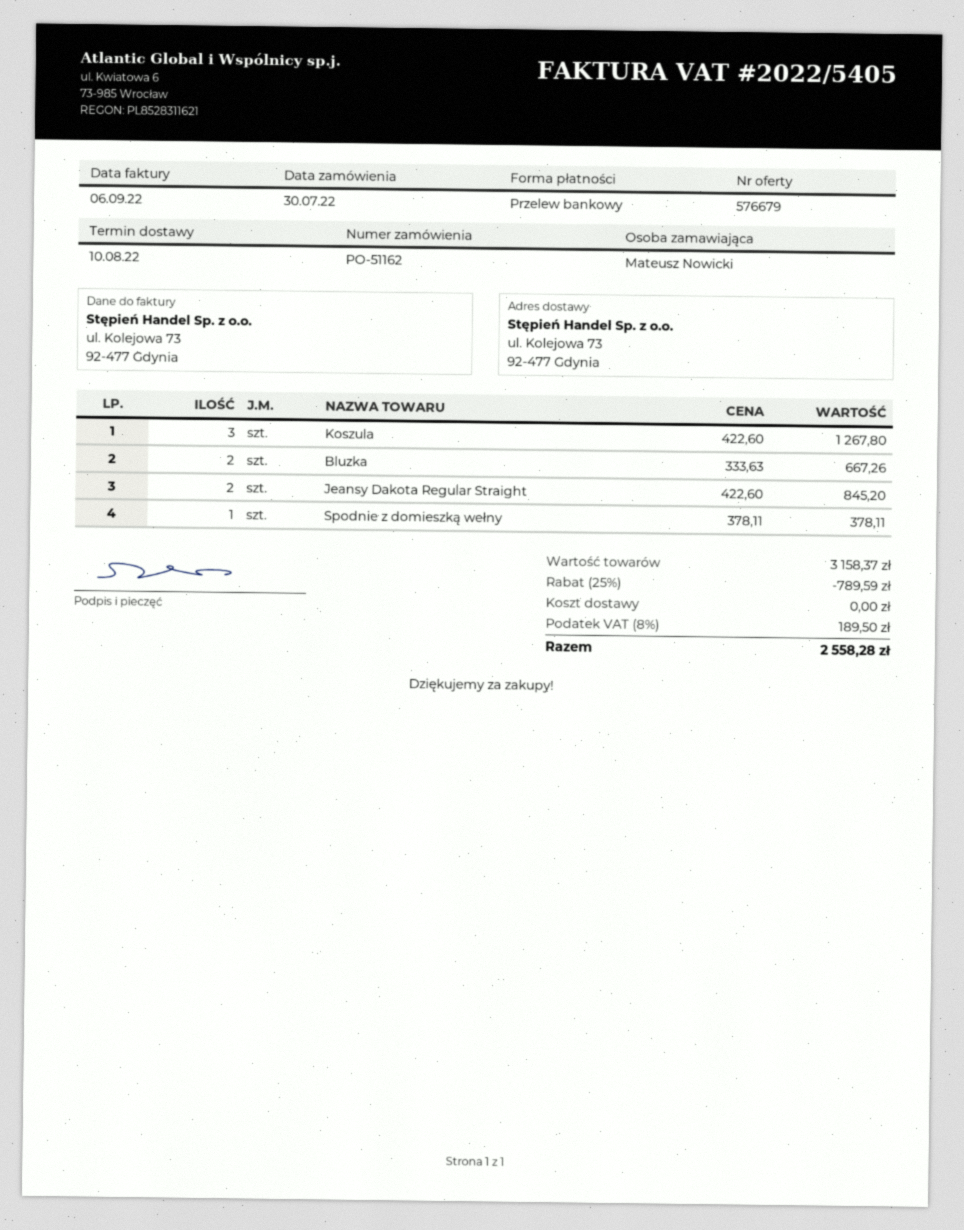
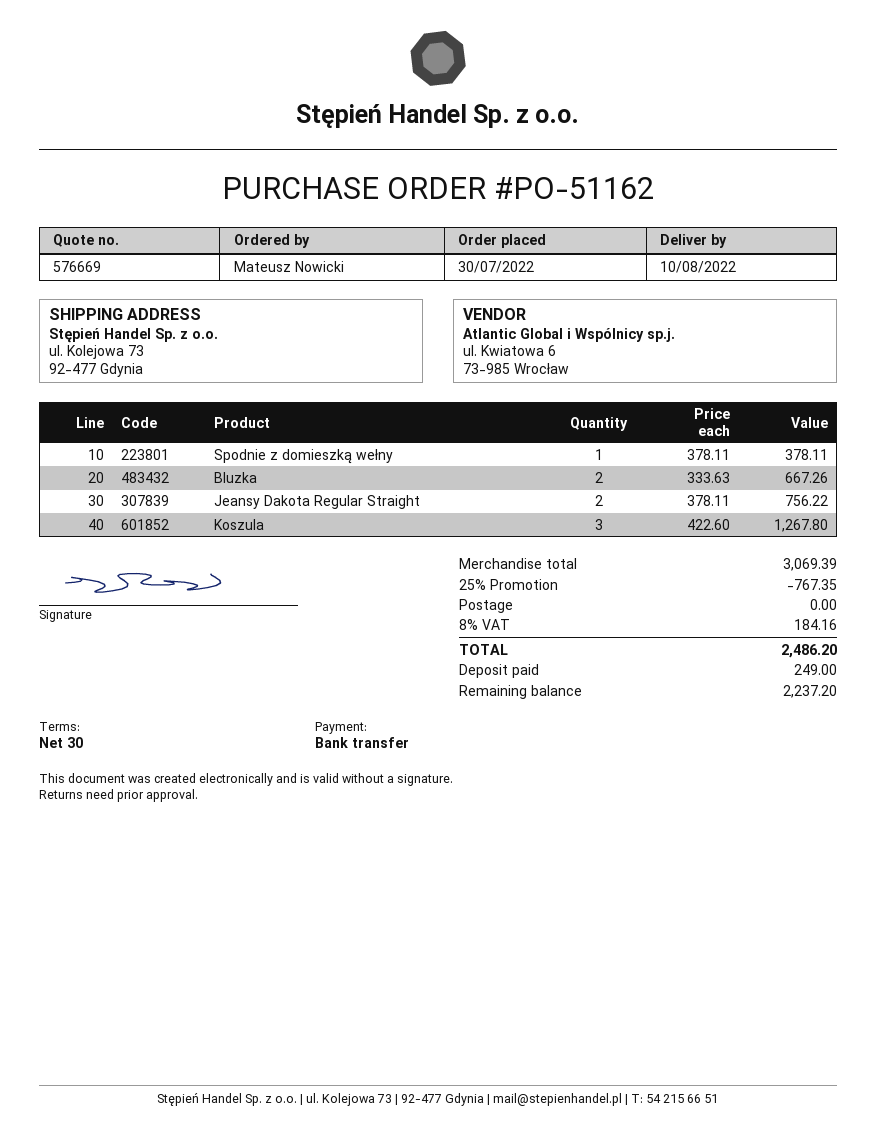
quote number: 576679 -> 576669
Jeansy Dakota Regular Straight: 2 x 422.60 = 845.20 -> 2 x 378.11 = 756.22
subtotal: 3158.37 -> 3069.39
discount: 25% = 789.59 -> 25% = 767.35
tax: 8% = 189.50 -> 8% = 184.16
total: 2558.28 -> 2486.20

